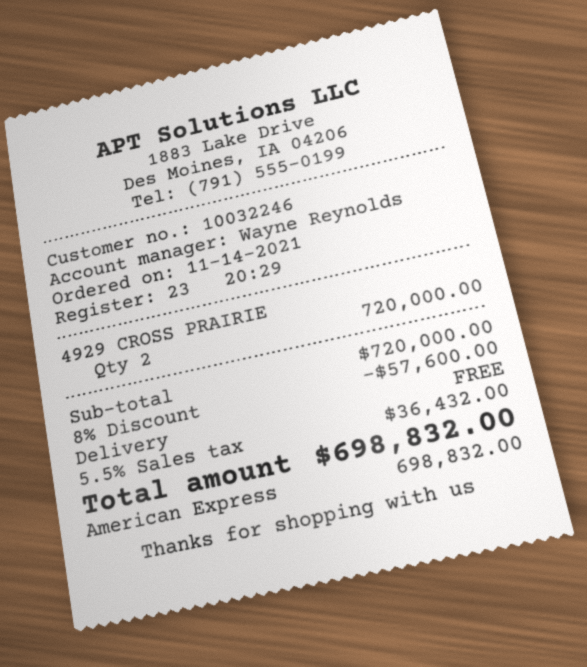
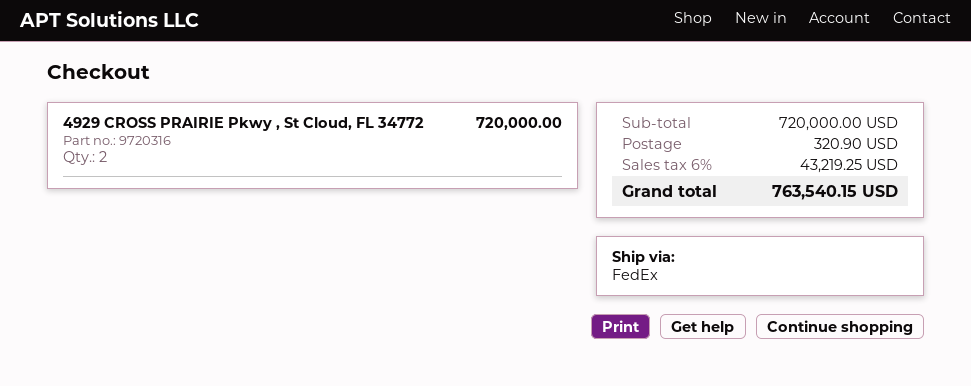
discount: 8% = 57600.00 -> none
shipping: 0.00 -> 320.90
tax: 5.5% = 36432.00 -> 6% = 43219.25
total: 698832.00 -> 763540.15

